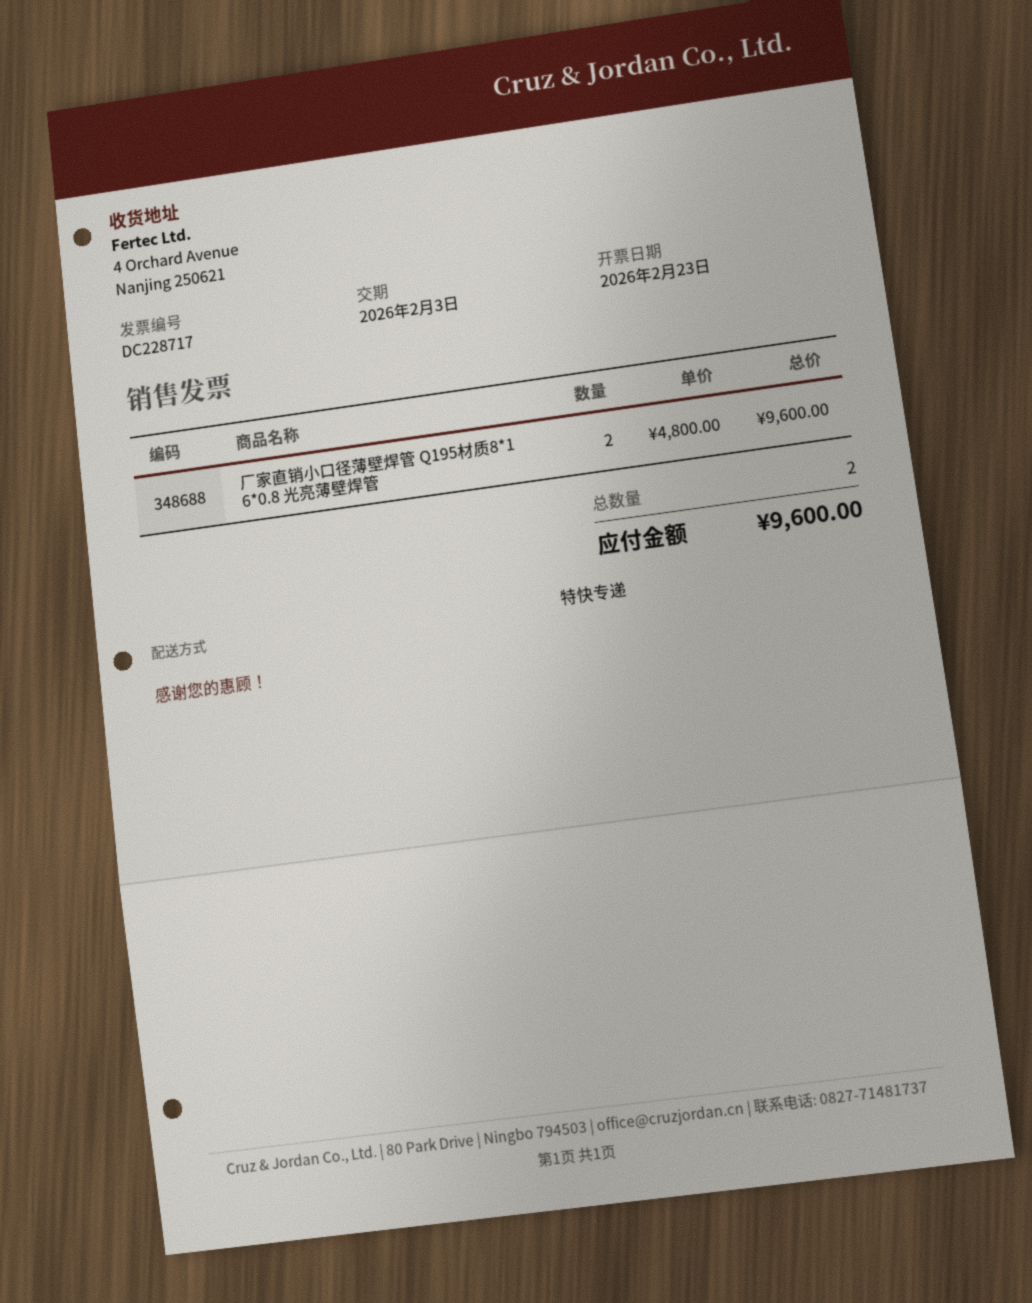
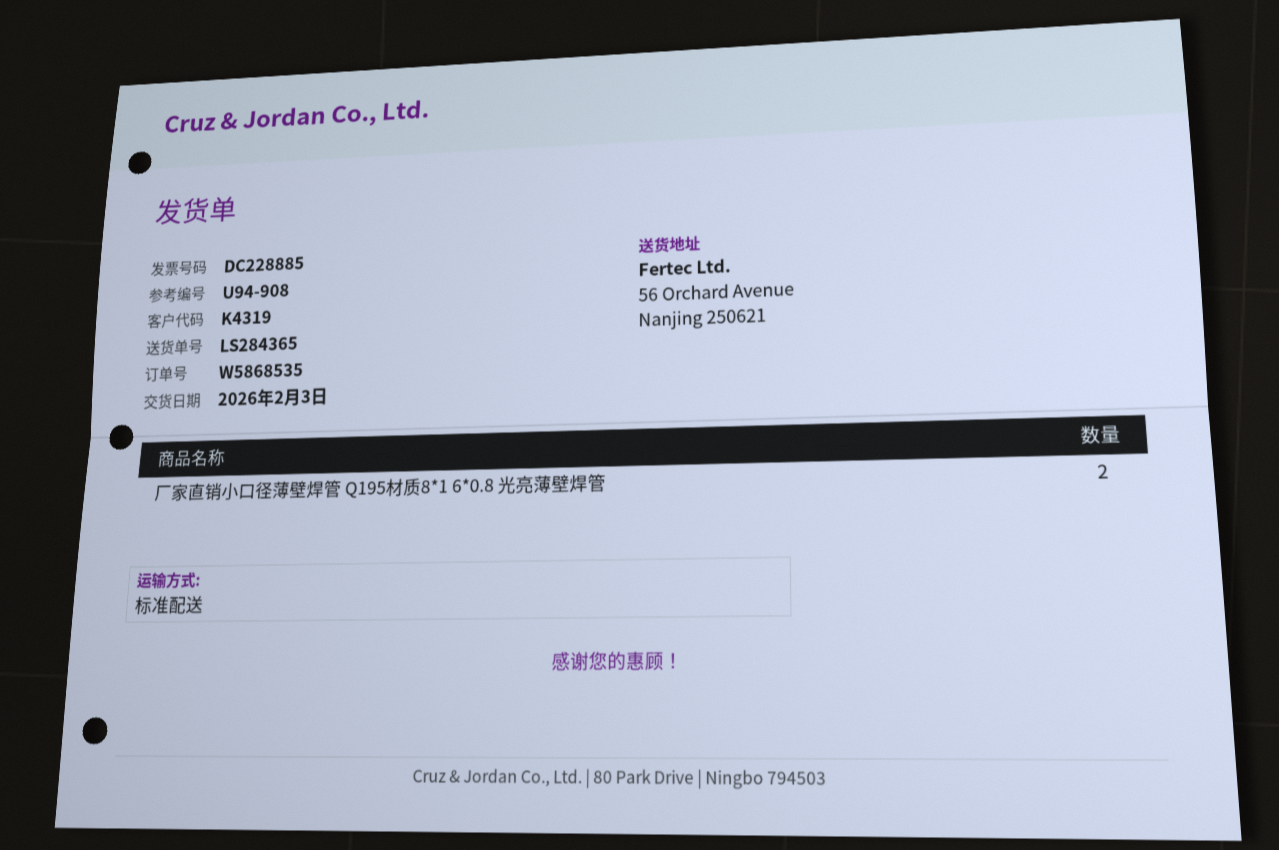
invoice number: DC228717 -> DC228885
shipping method: express -> standard
ship to: 4 Orchard Avenue, Nanjing 250621 -> 56 Orchard Avenue, Nanjing 250621

